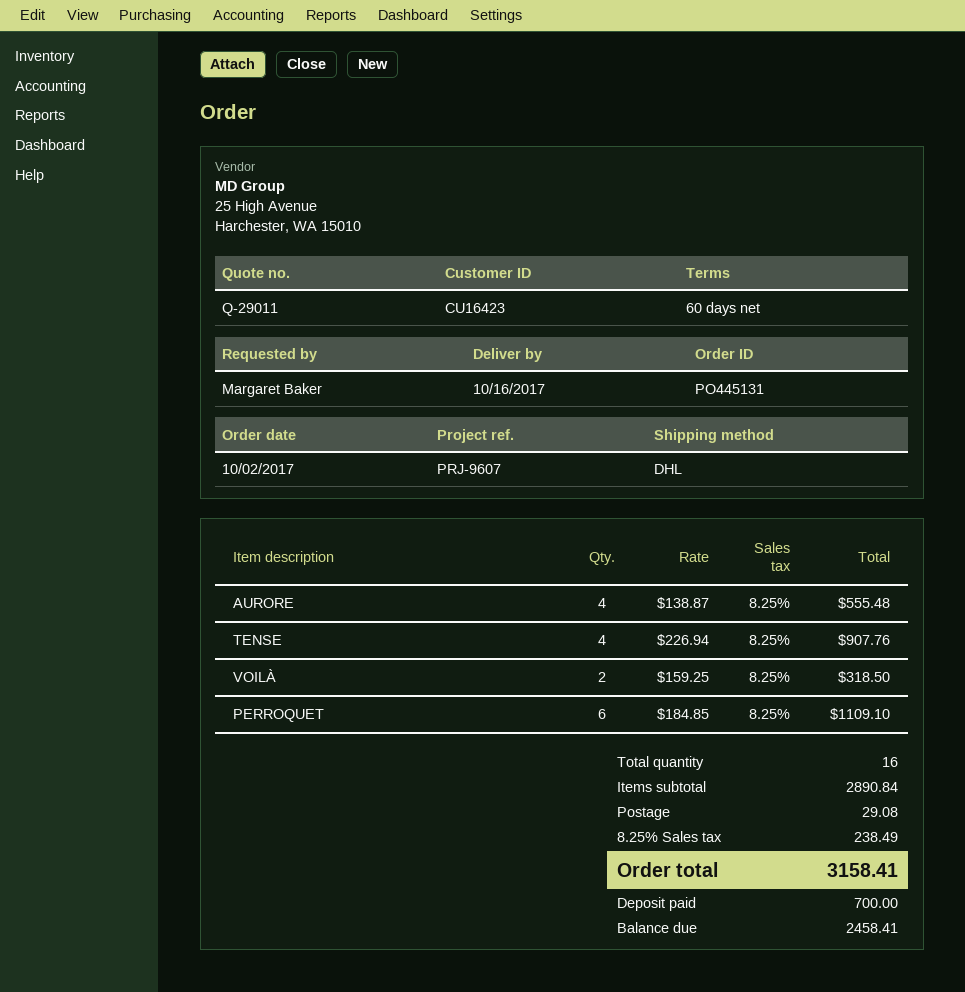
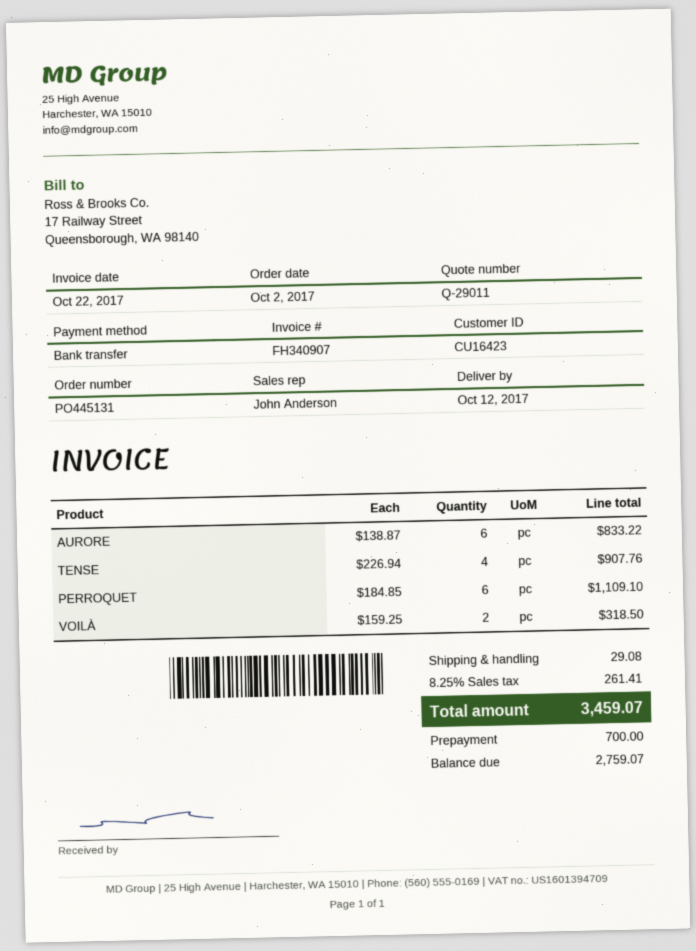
delivery date: 2017-10-16 -> 2017-10-12
AURORE: 4 x 138.87 = 555.48 -> 6 x 138.87 = 833.22
tax: 8.25% = 238.49 -> 8.25% = 261.41
total: 3158.41 -> 3459.07
balance: 2458.41 -> 2759.07

